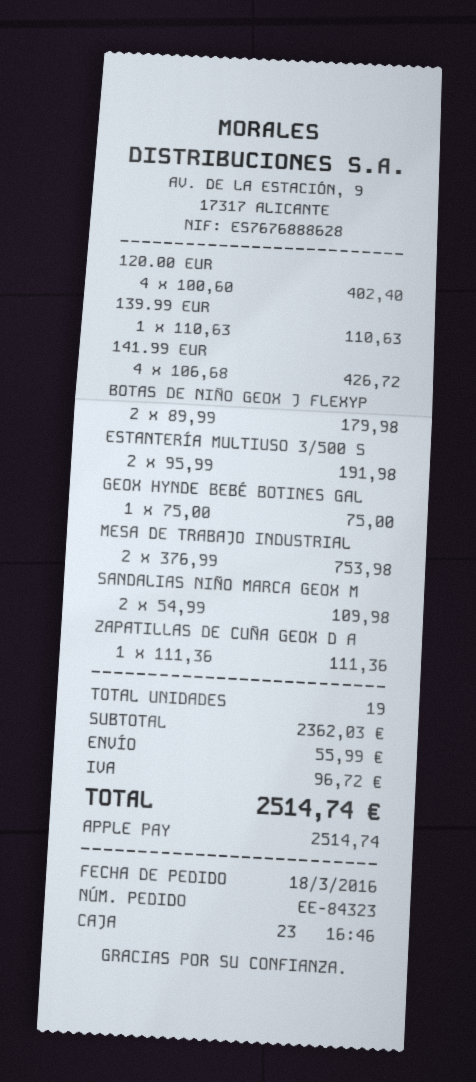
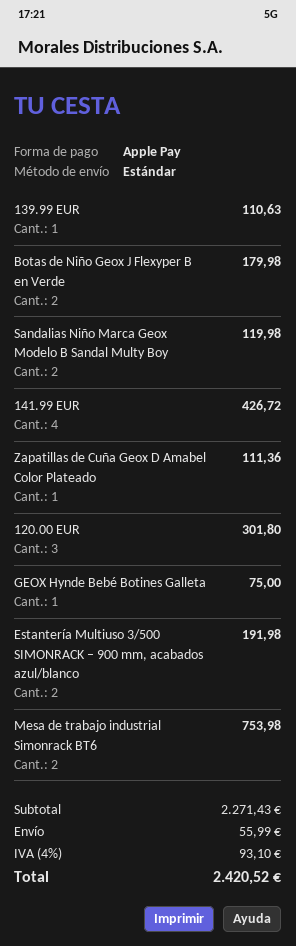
120.00 EUR: 4 for 402.40 -> 3 for 301.80
SANDALIAS NIÑO MARCA GEOX M: 2 for 109.98 -> 2 for 119.98
subtotal: 2362.03 -> 2271.43
tax: 96.72 -> 93.10
total: 2514.74 -> 2420.52

